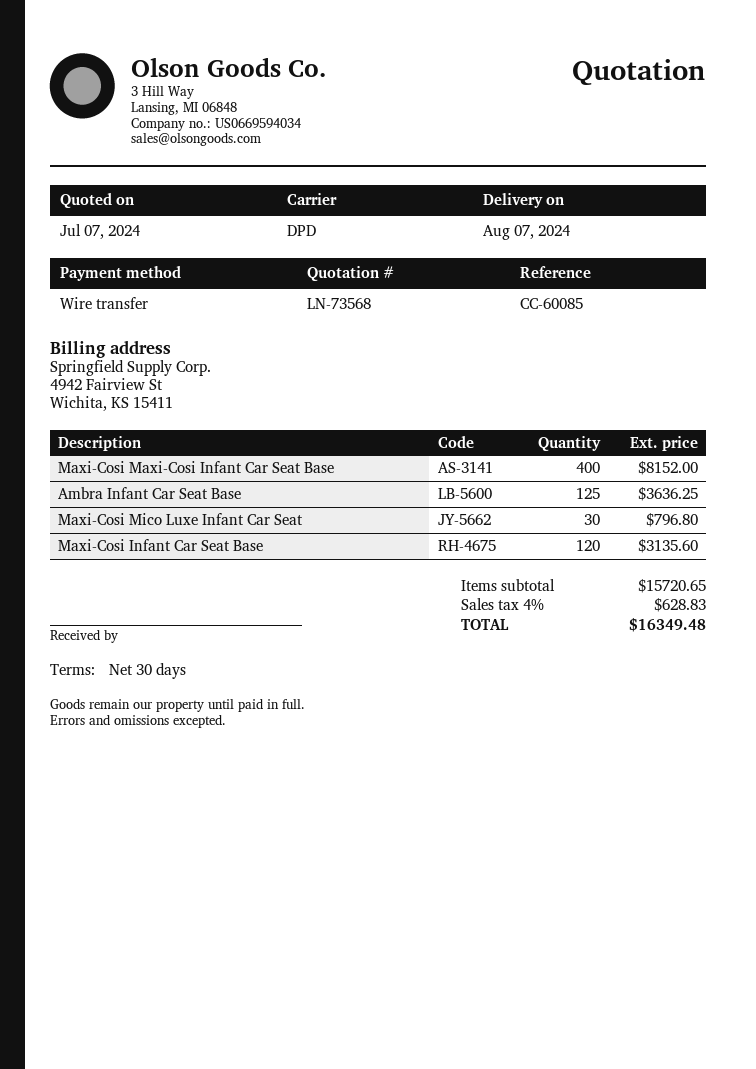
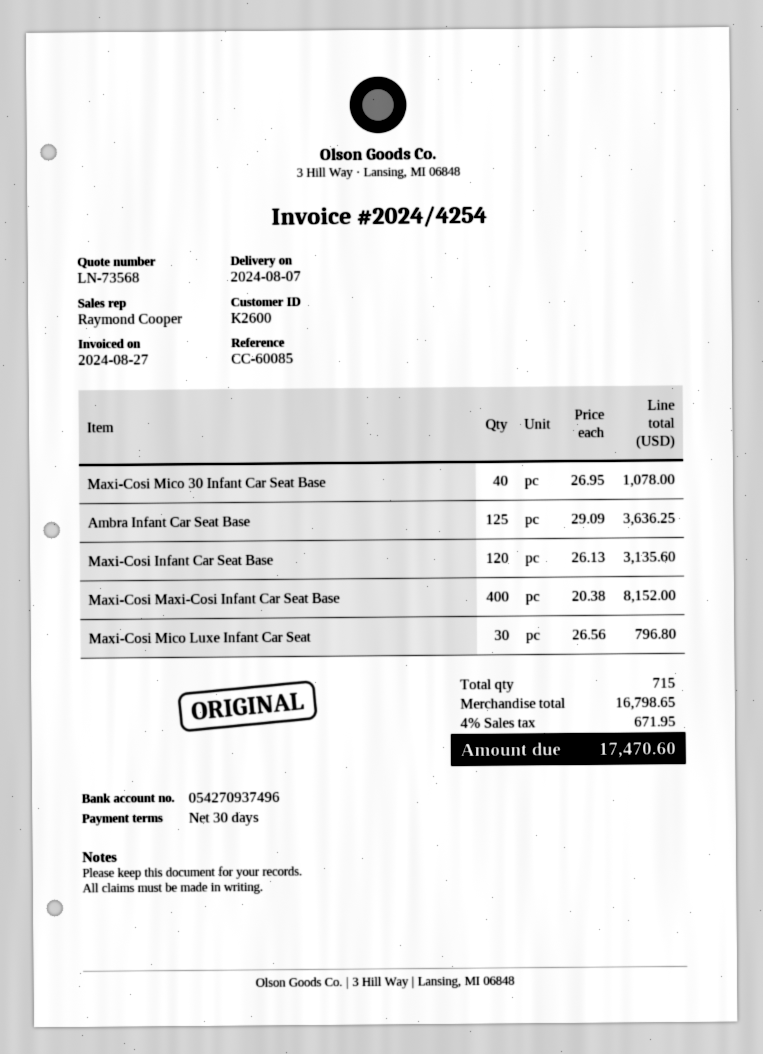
Maxi-Cosi Mico 30 Infant Car Seat Base: none -> 40 for 1078.00
subtotal: 15720.65 -> 16798.65
tax: 4% = 628.83 -> 4% = 671.95
total: 16349.48 -> 17470.60

